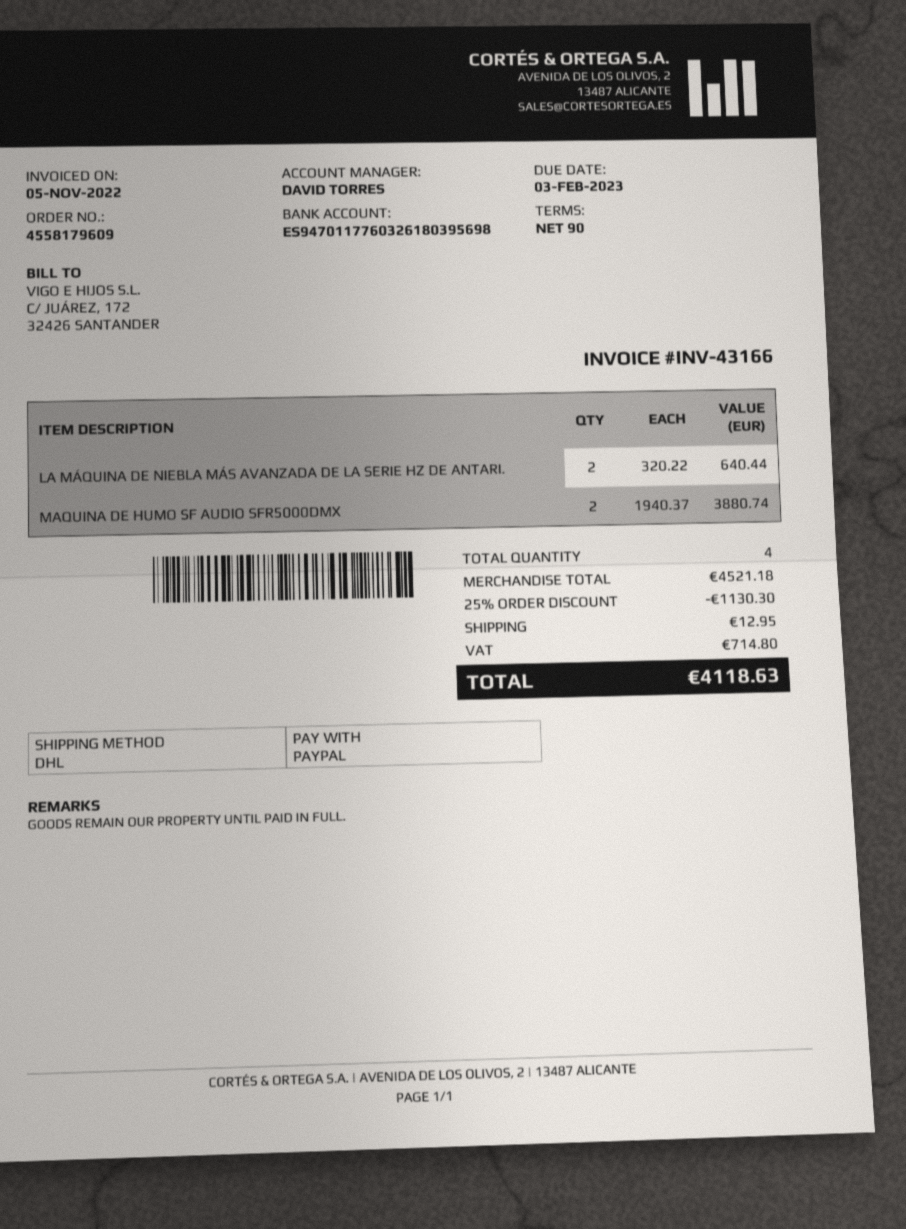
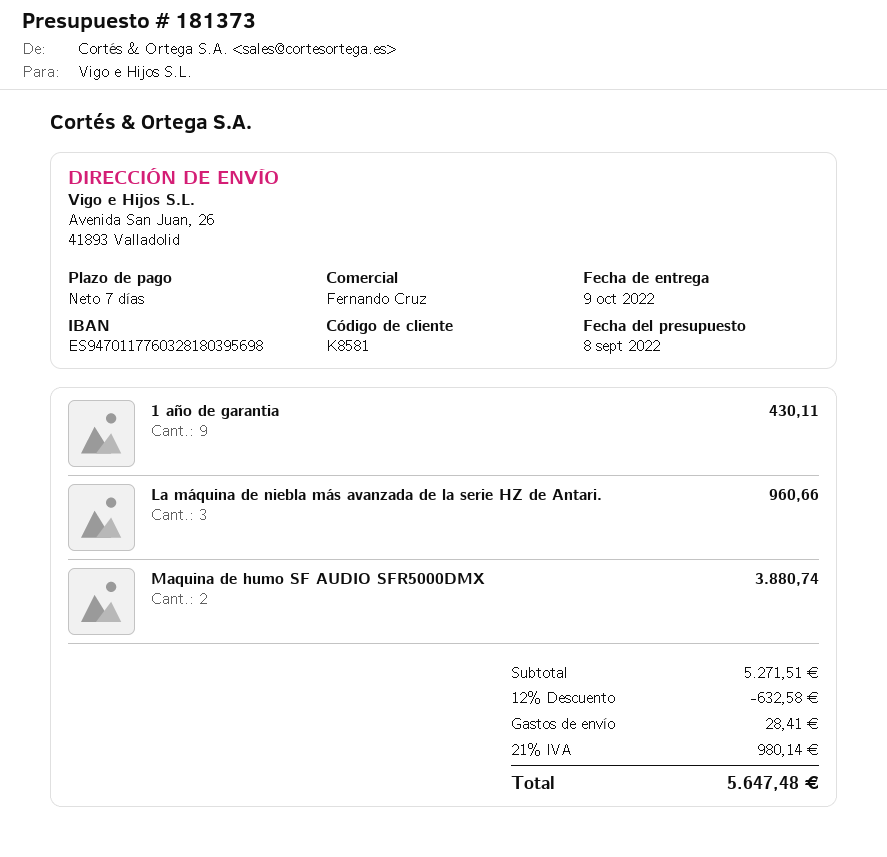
payment terms: 90 days -> 7 days
sales rep: DAVID TORRES -> Fernando Cruz
bank account: ES9470117760326180395698 -> ES9470117760328180395698
LA MÁQUINA DE NIEBLA MÁS AVANZADA DE LA SERIE HZ DE ANTARI.: 2 for 640.44 -> 3 for 960.66
1 año de garantia: none -> 9 for 430.11
subtotal: 4521.18 -> 5271.51
discount: 25% = 1130.30 -> 12% = 632.58
shipping: 12.95 -> 28.41
tax: 714.80 -> 980.14
total: 4118.63 -> 5647.48

